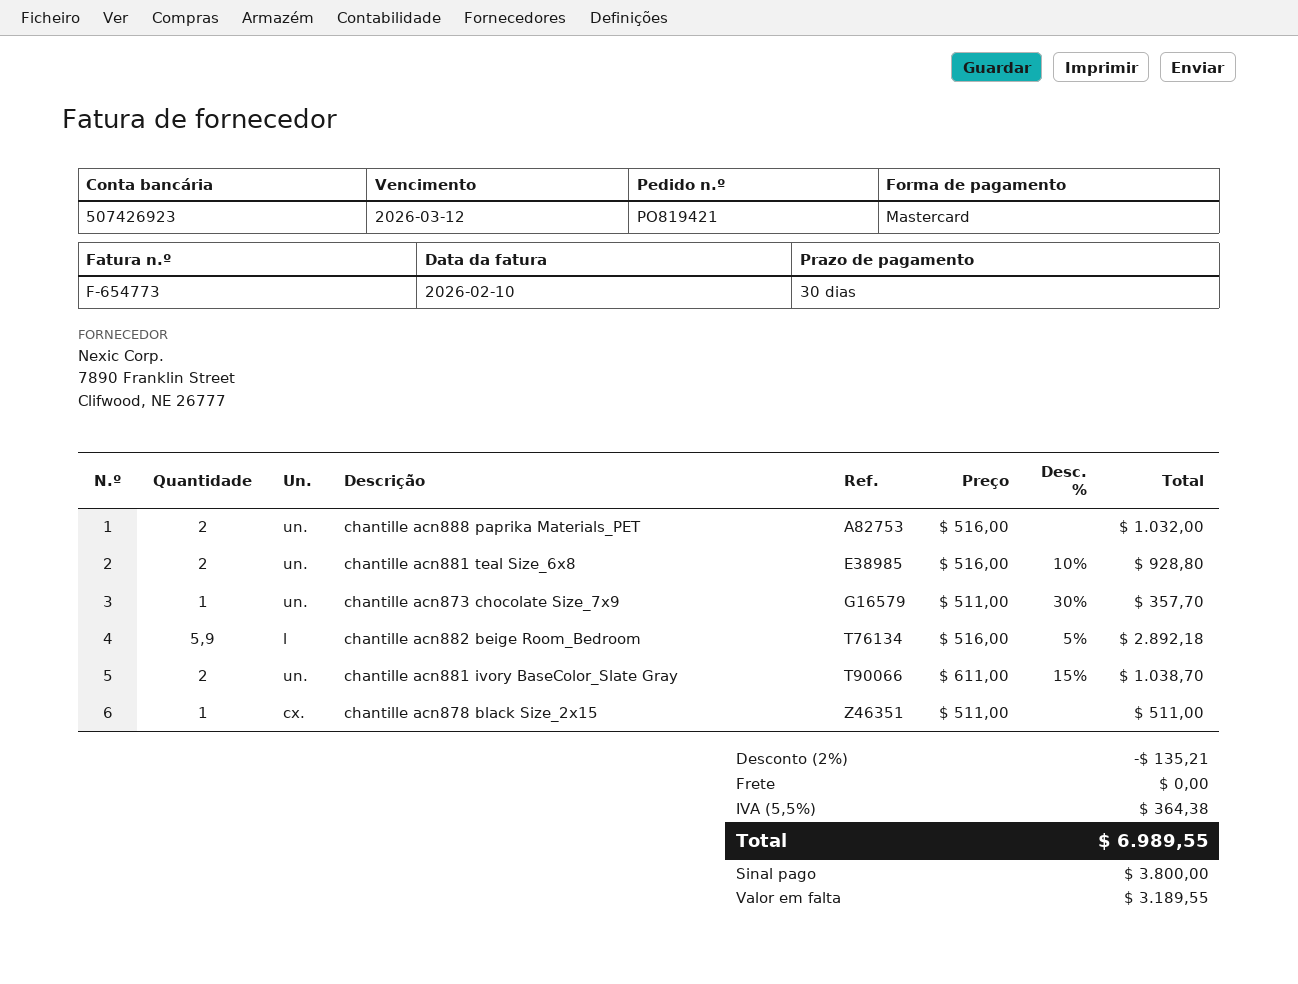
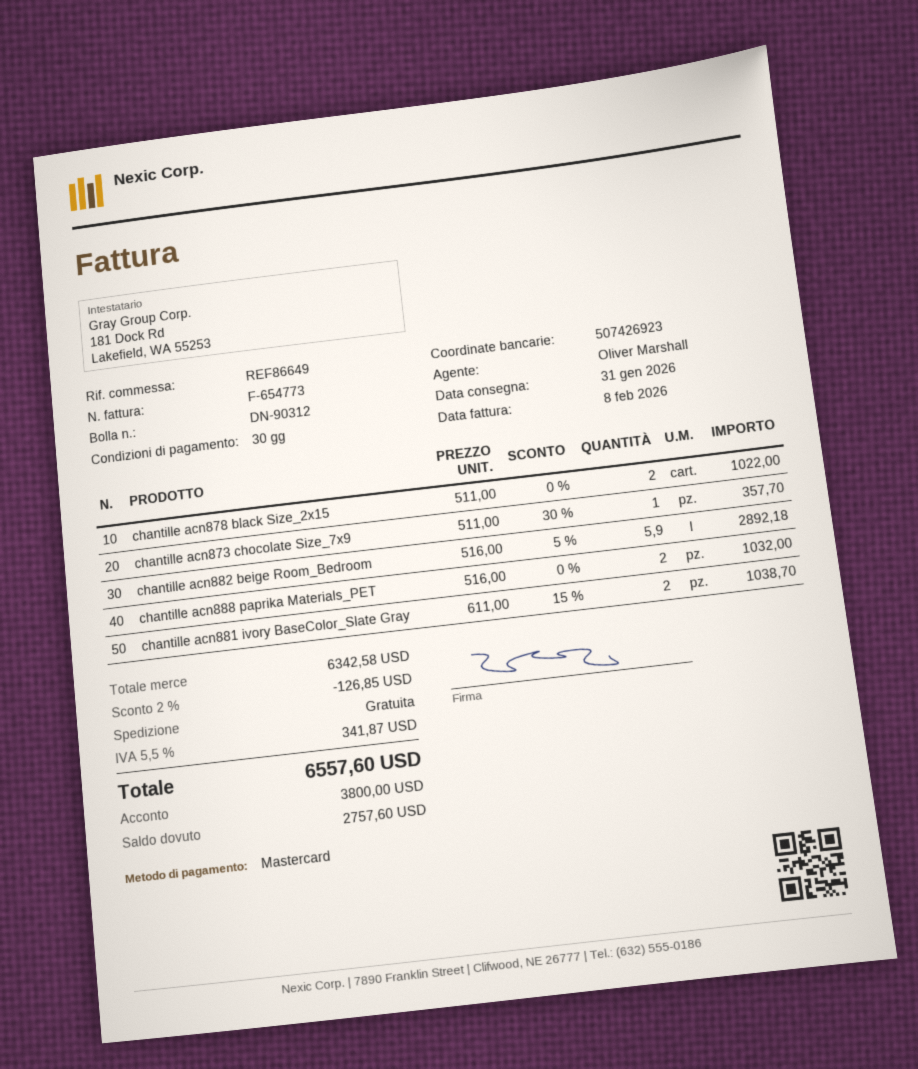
invoice date: 2026-02-10 -> 2026-02-08
chantille acn881 teal Size_6x8: 2 x 516.00 - 10% = 928.80 -> none
chantille acn878 black Size_2x15: 1 x 511.00 = 511.00 -> 2 x 511.00 = 1022.00
discount: 2% = 135.21 -> 2% = 126.85
tax: 5.5% = 364.38 -> 5.5% = 341.87
total: 6989.55 -> 6557.60
balance: 3189.55 -> 2757.60

